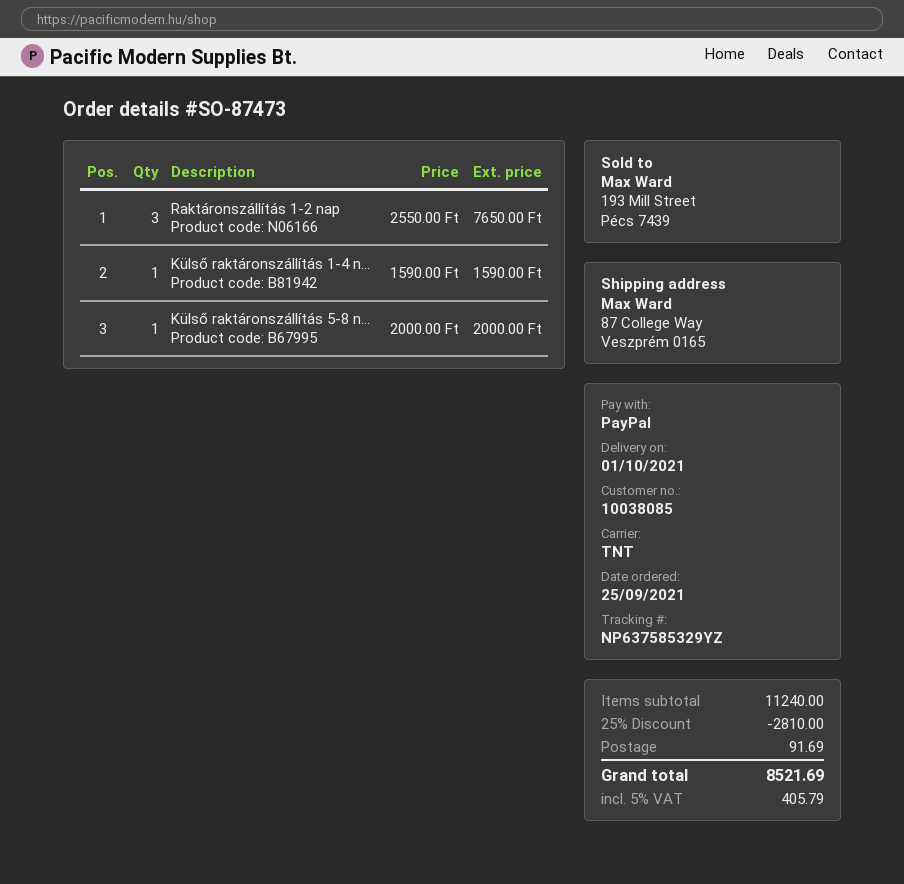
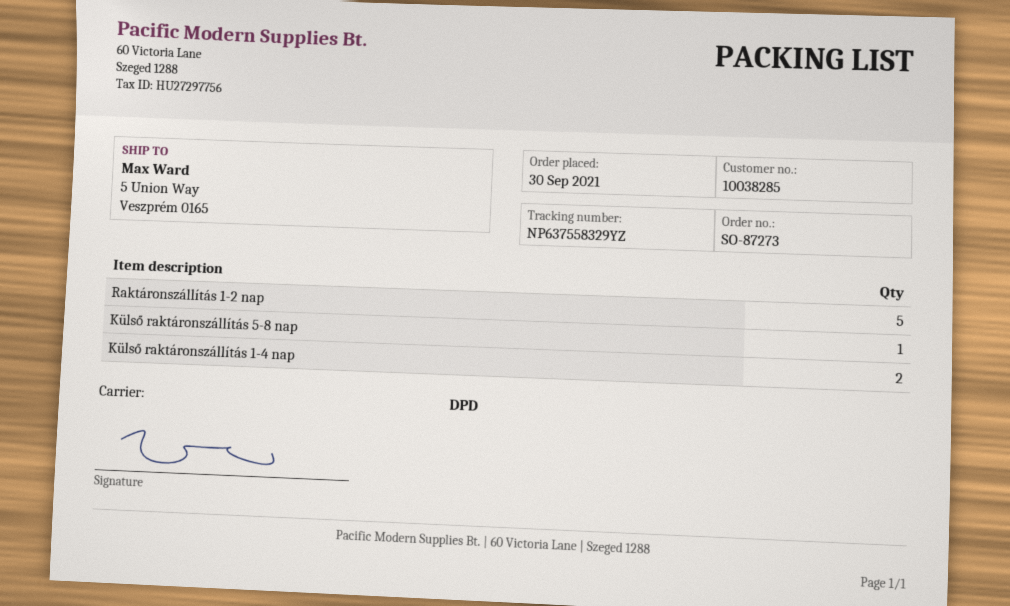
order number: SO-87473 -> SO-87273
order date: 2021-09-25 -> 2021-09-30
customer number: 10038085 -> 10038285
shipping method: TNT -> DPD
tracking number: NP637585329YZ -> NP637558329YZ
ship to: 87 College Way, Veszprém 0165 -> 5 Union Way, Veszprém 0165
Raktáronszállítás 1-2 nap: 3 -> 5
Külső raktáronszállítás 1-4 n...: 1 -> 2

